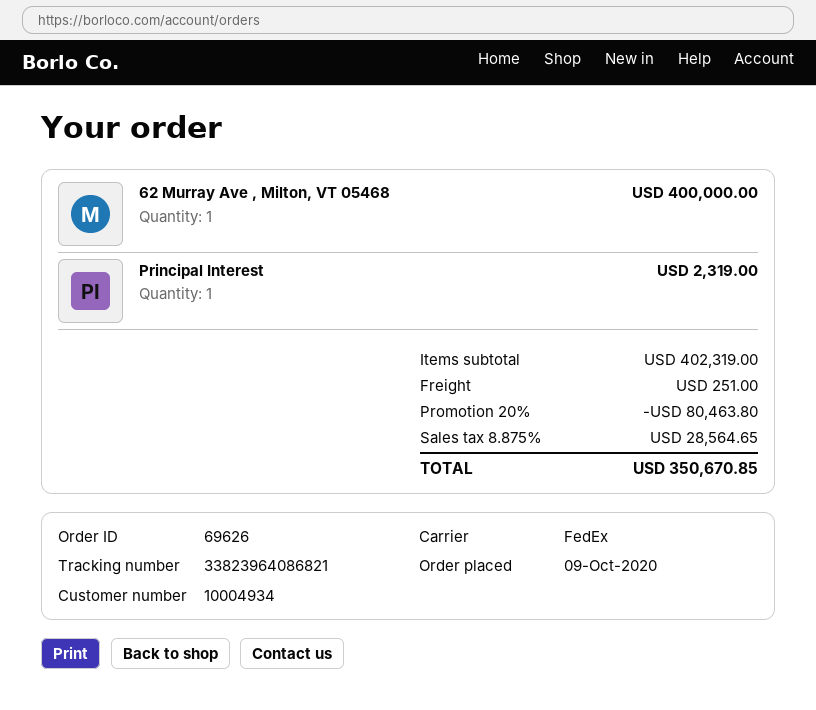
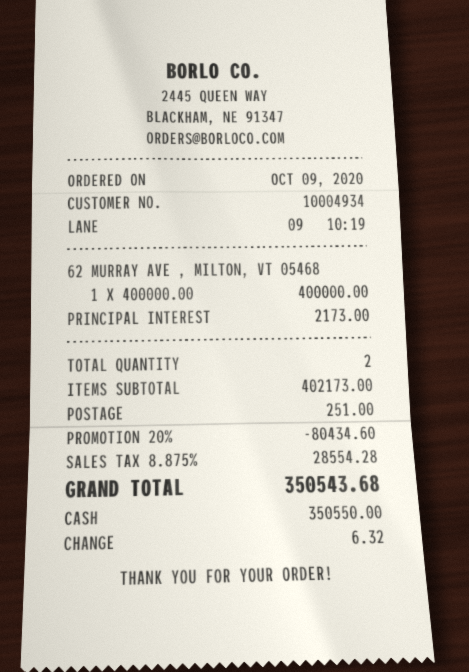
Principal Interest: 1 for 2319.00 -> 1 for 2173.00
subtotal: 402319.00 -> 402173.00
discount: 20% = 80463.80 -> 20% = 80434.60
tax: 8.875% = 28564.65 -> 8.875% = 28554.28
total: 350670.85 -> 350543.68

